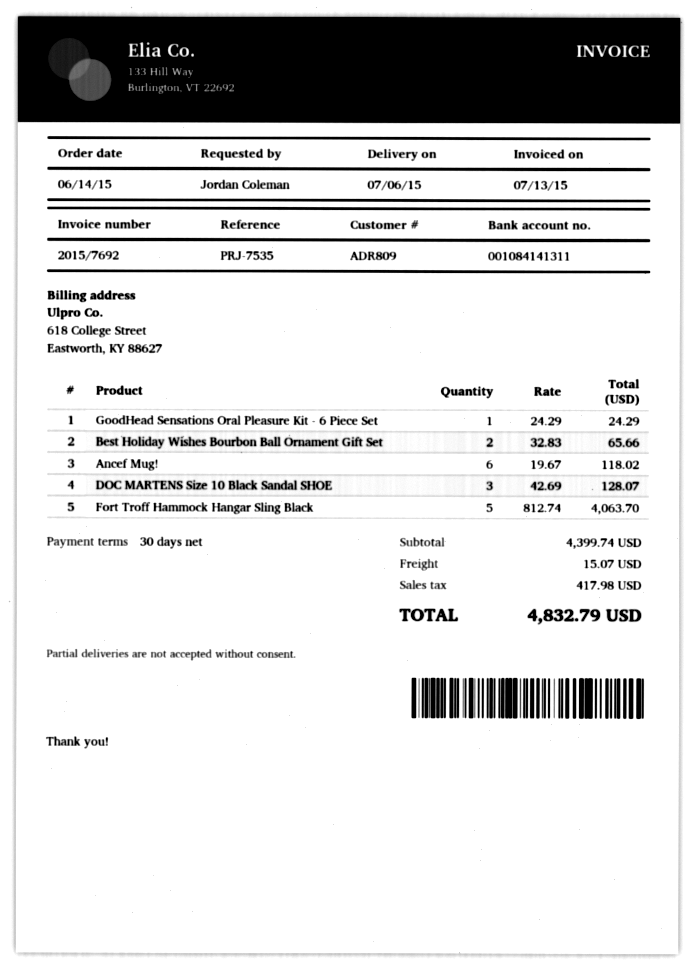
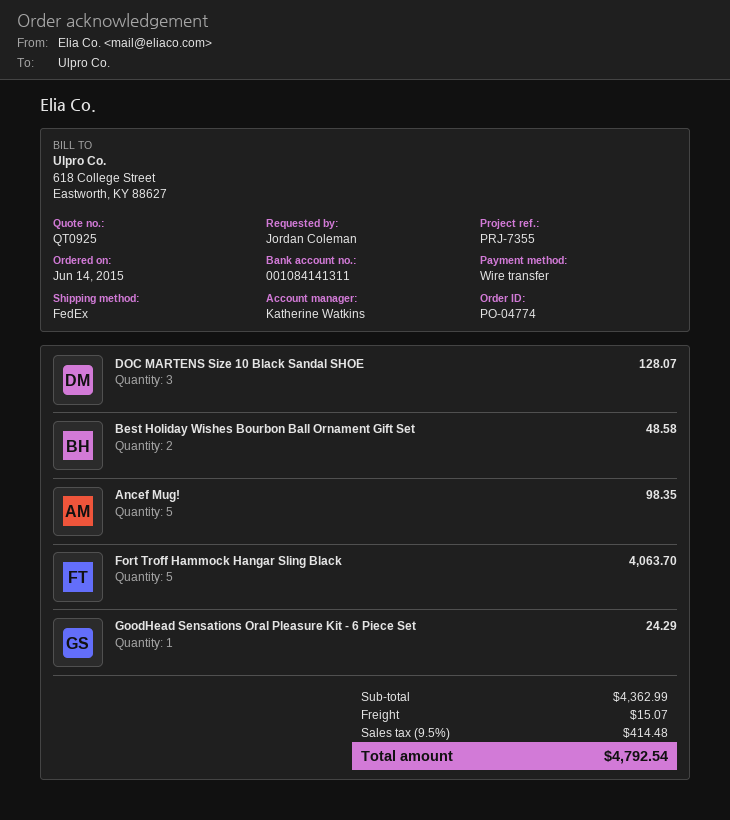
reference: PRJ-7535 -> PRJ-7355
Best Holiday Wishes Bourbon Ball Ornament Gift Set: 2 for 65.66 -> 2 for 48.58
Ancef Mug!: 6 for 118.02 -> 5 for 98.35
subtotal: 4399.74 -> 4362.99
tax: 417.98 -> 414.48
total: 4832.79 -> 4792.54

